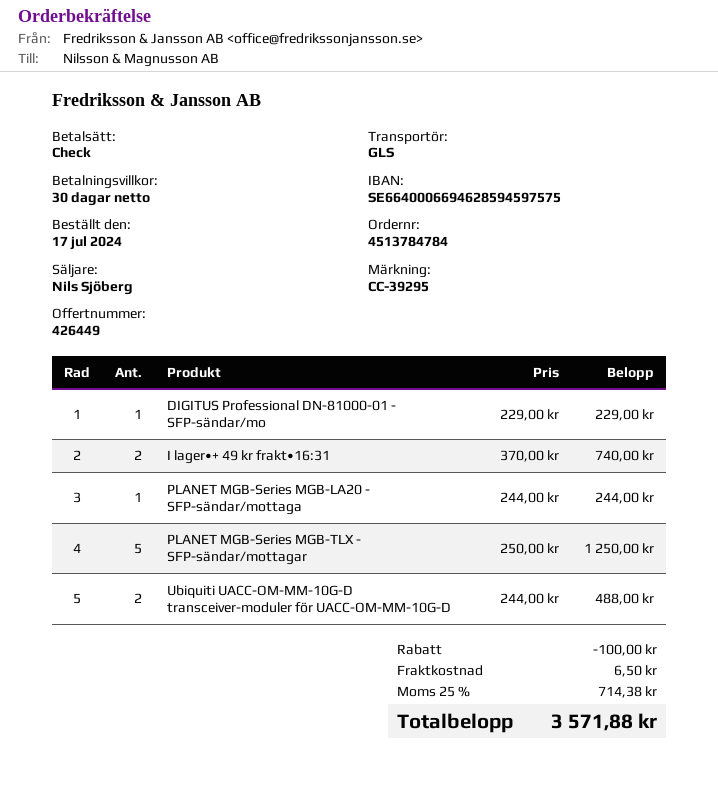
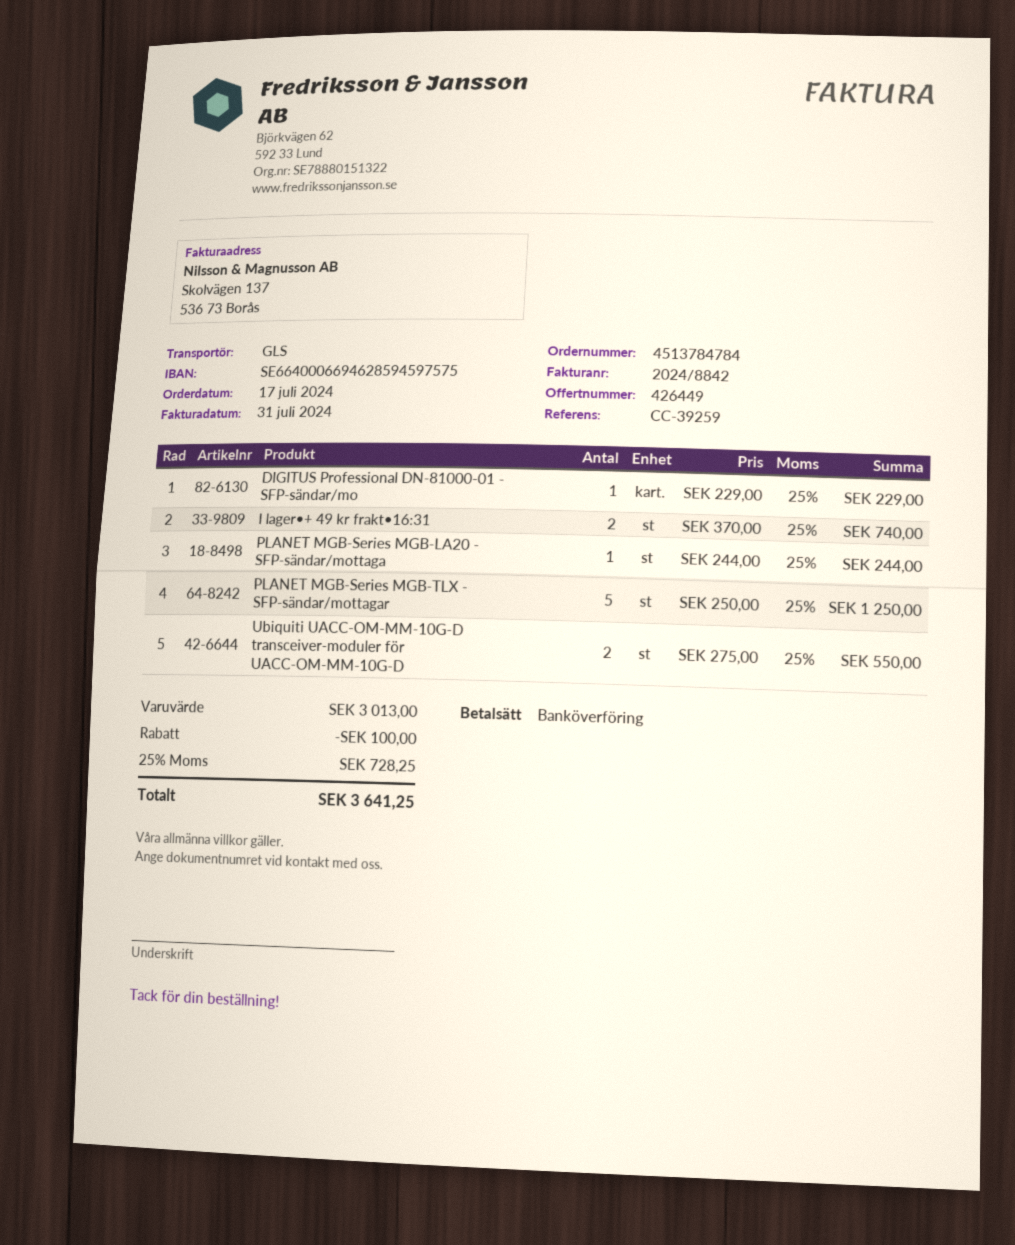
reference: CC-39295 -> CC-39259
payment method: cheque -> bank transfer
Ubiquiti UACC-OM-MM-10G-D transceiver-moduler för UACC-OM-MM-10G-D: 2 x 244.00 = 488.00 -> 2 x 275.00 = 550.00
shipping: 6.50 -> none
tax: 25% = 714.38 -> 25% = 728.25
total: 3571.88 -> 3641.25

